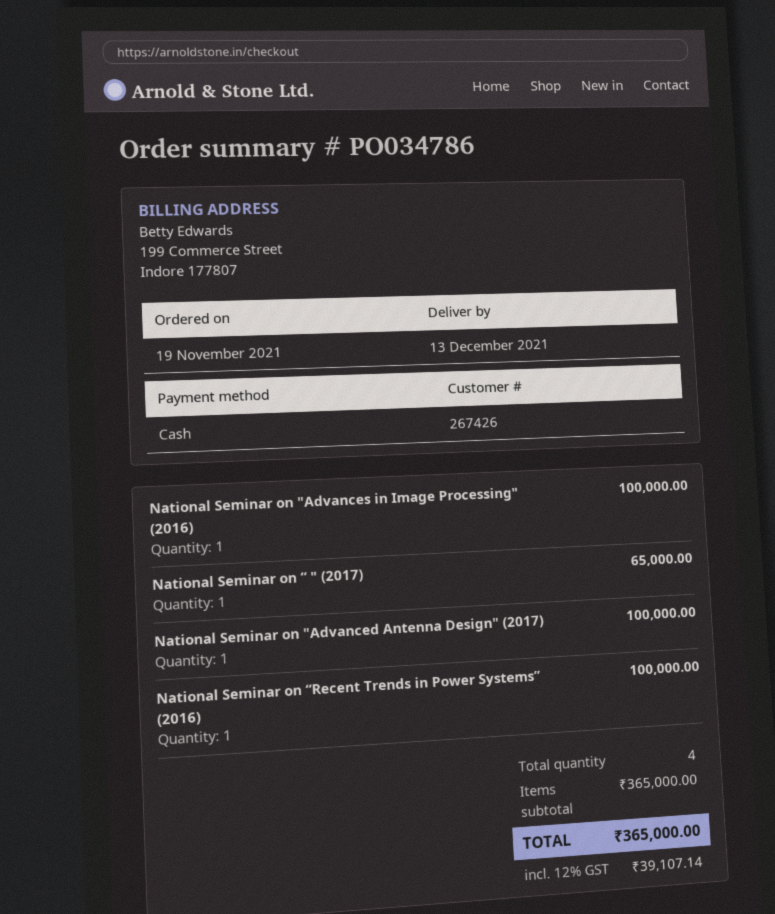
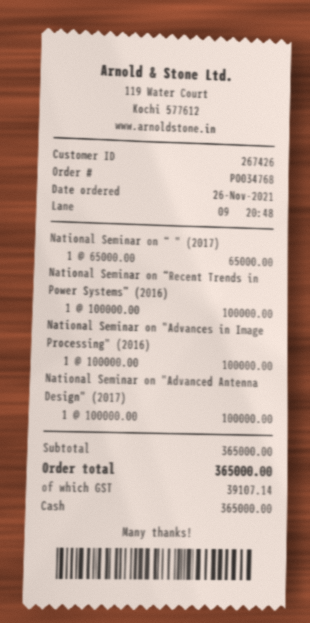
order number: PO034786 -> PO034768
order date: 2021-11-19 -> 2021-11-26

